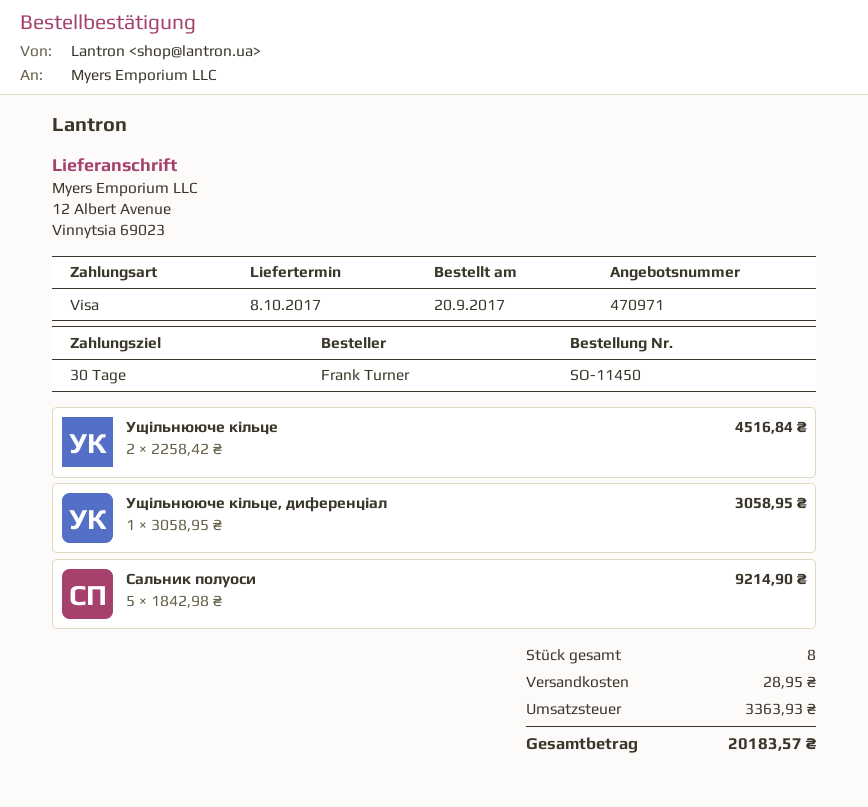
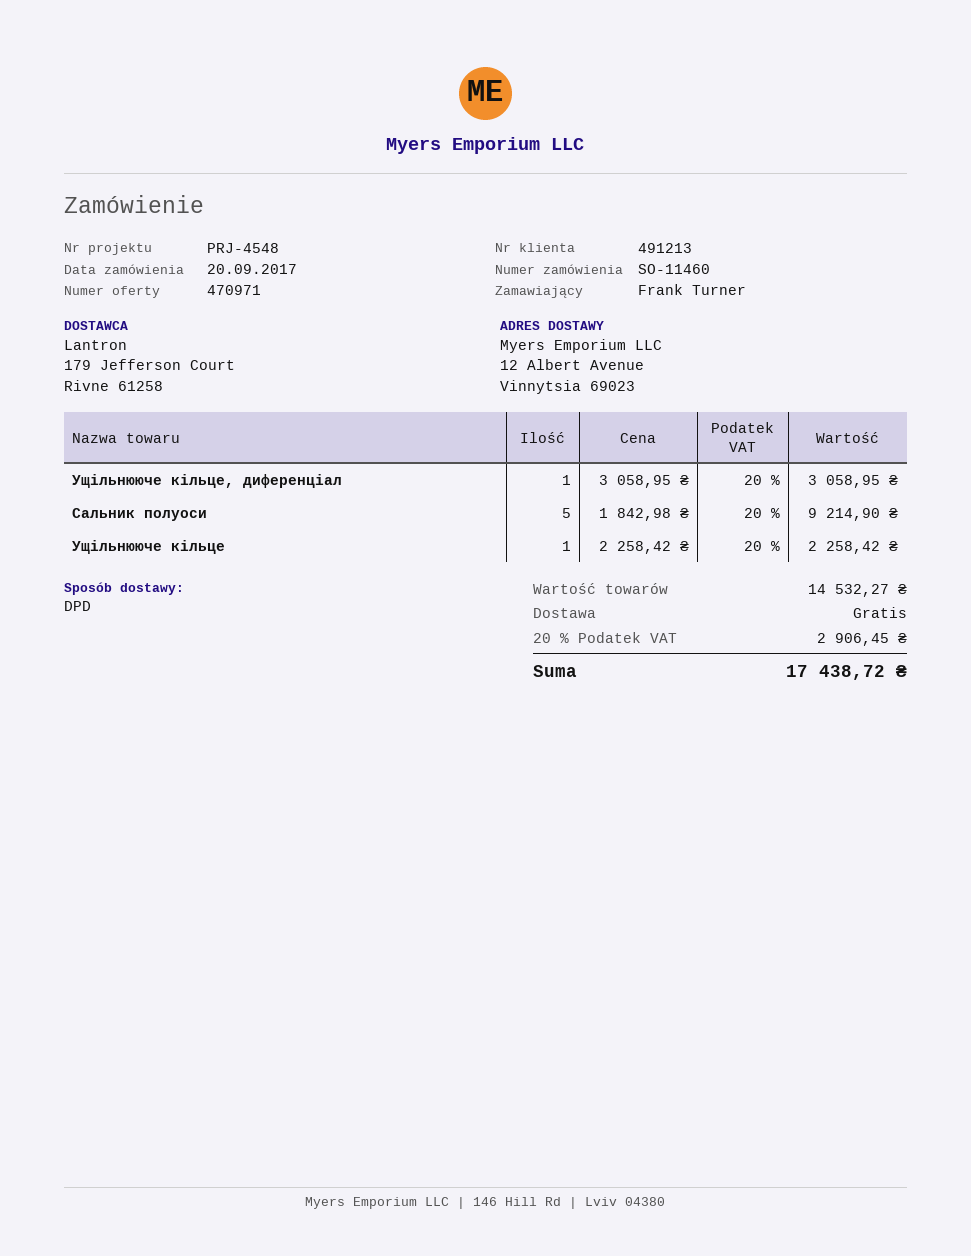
order number: SO-11450 -> SO-11460
Ущільнююче кільце: 2 x 2258.42 = 4516.84 -> 1 x 2258.42 = 2258.42
shipping: 28.95 -> 0.00
tax: 3363.93 -> 2906.45
total: 20183.57 -> 17438.72

